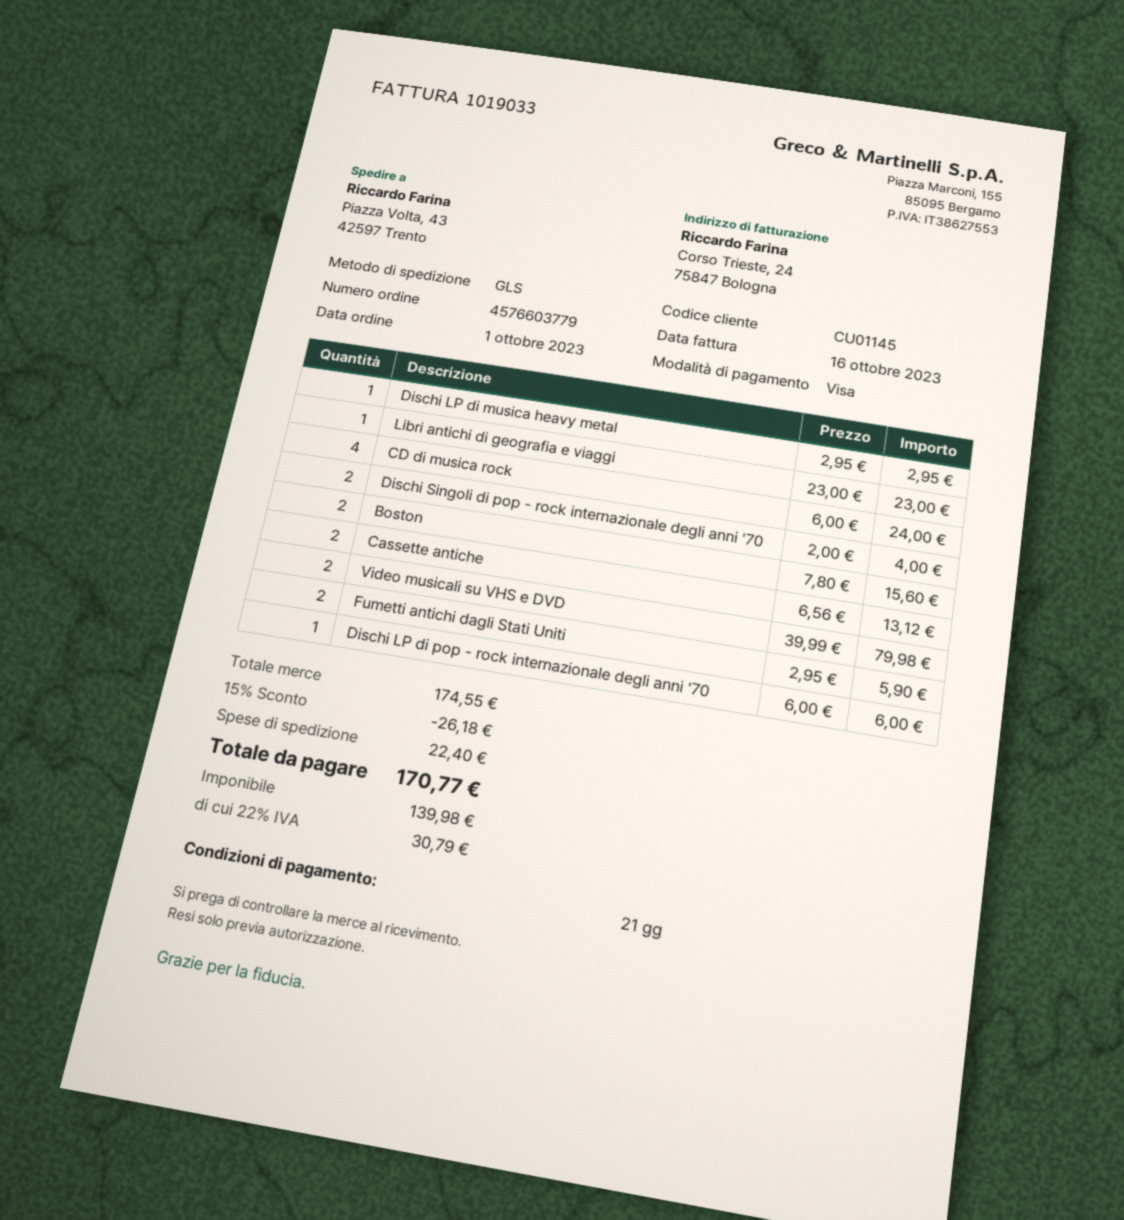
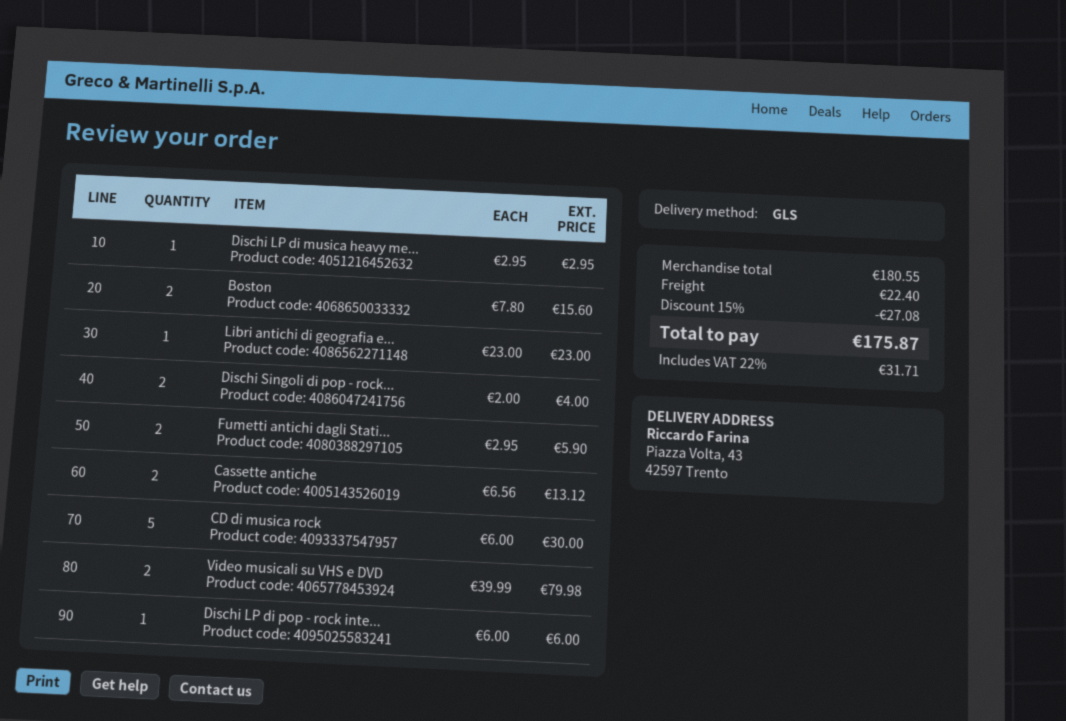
CD di musica rock: 4 x 6.00 = 24.00 -> 5 x 6.00 = 30.00
subtotal: 174.55 -> 180.55
discount: 15% = 26.18 -> 15% = 27.08
tax: 22% = 30.79 -> 22% = 31.71
total: 170.77 -> 175.87

